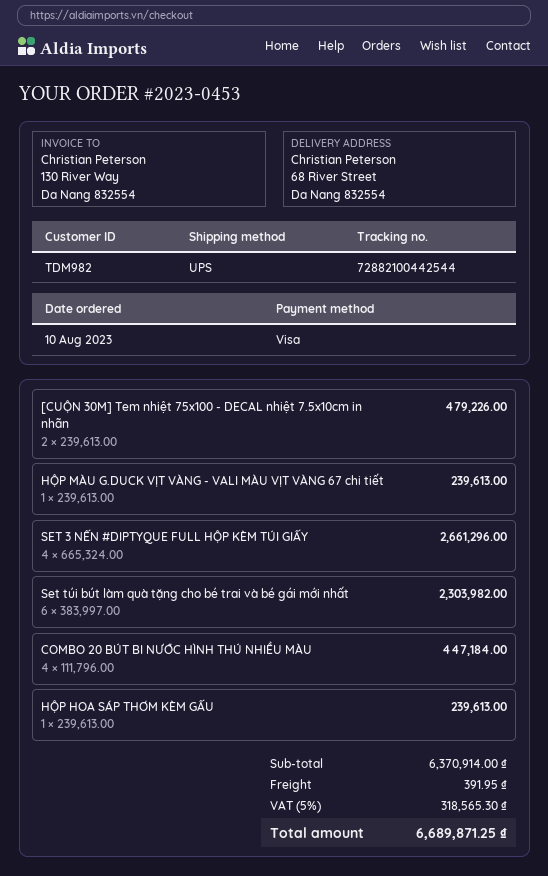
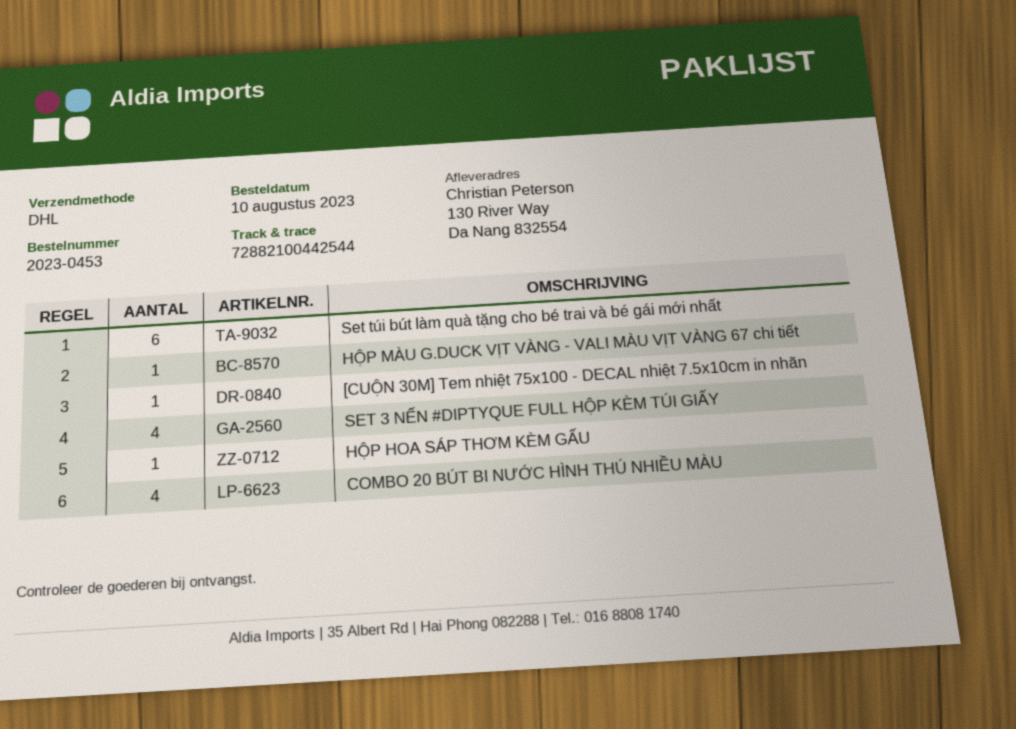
shipping method: UPS -> DHL
ship to: 68 River Street, Da Nang 832554 -> 130 River Way, Da Nang 832554
[CUỘN 30M] Tem nhiệt 75x100 - DECAL nhiệt 7.5x10cm in nhãn: 2 -> 1

